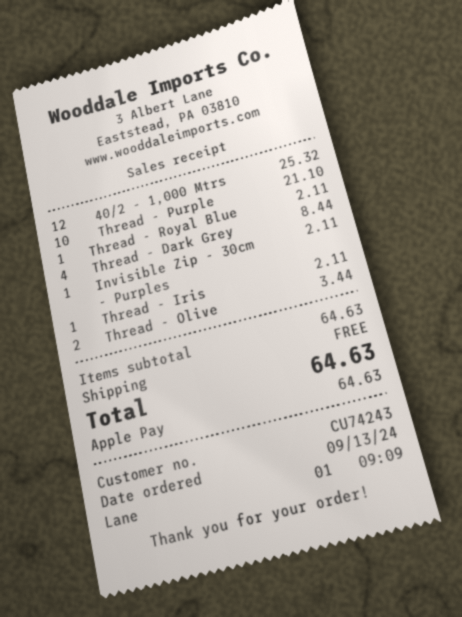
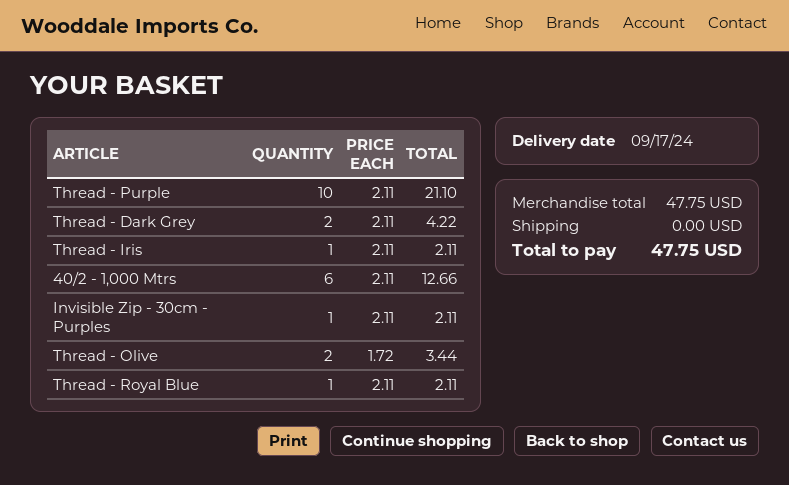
40/2 - 1,000 Mtrs: 12 for 25.32 -> 6 for 12.66
Thread - Dark Grey: 4 for 8.44 -> 2 for 4.22
subtotal: 64.63 -> 47.75
total: 64.63 -> 47.75

